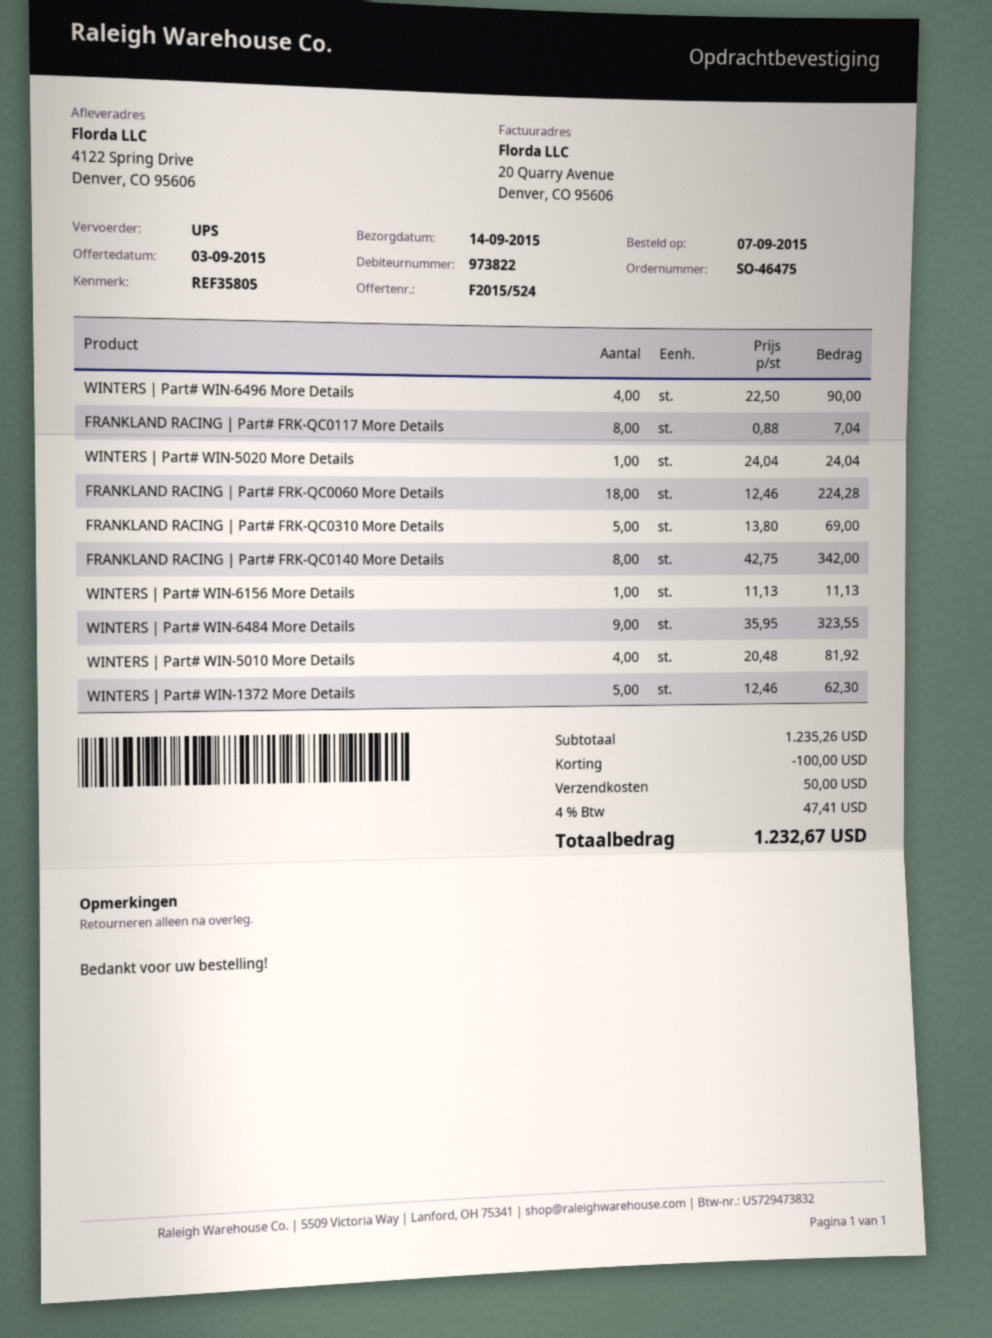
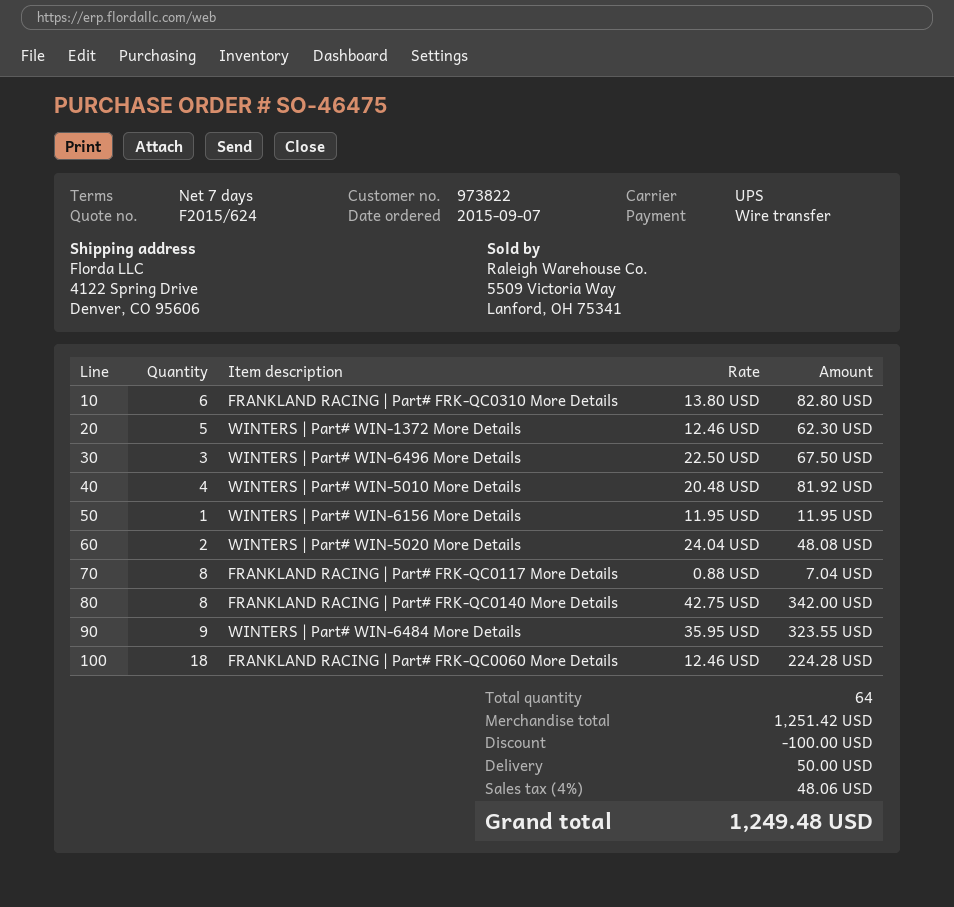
quote number: F2015/524 -> F2015/624
WINTERS | Part# WIN-6496 More Details: 4 x 22.50 = 90.00 -> 3 x 22.50 = 67.50
WINTERS | Part# WIN-5020 More Details: 1 x 24.04 = 24.04 -> 2 x 24.04 = 48.08
FRANKLAND RACING | Part# FRK-QC0310 More Details: 5 x 13.80 = 69.00 -> 6 x 13.80 = 82.80
WINTERS | Part# WIN-6156 More Details: 1 x 11.13 = 11.13 -> 1 x 11.95 = 11.95
subtotal: 1235.26 -> 1251.42
tax: 4% = 47.41 -> 4% = 48.06
total: 1232.67 -> 1249.48

